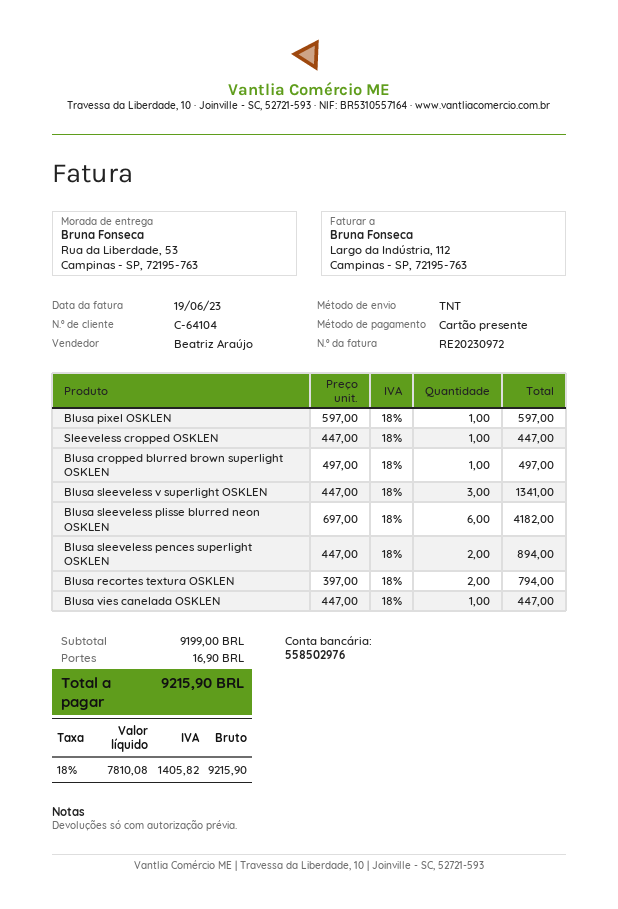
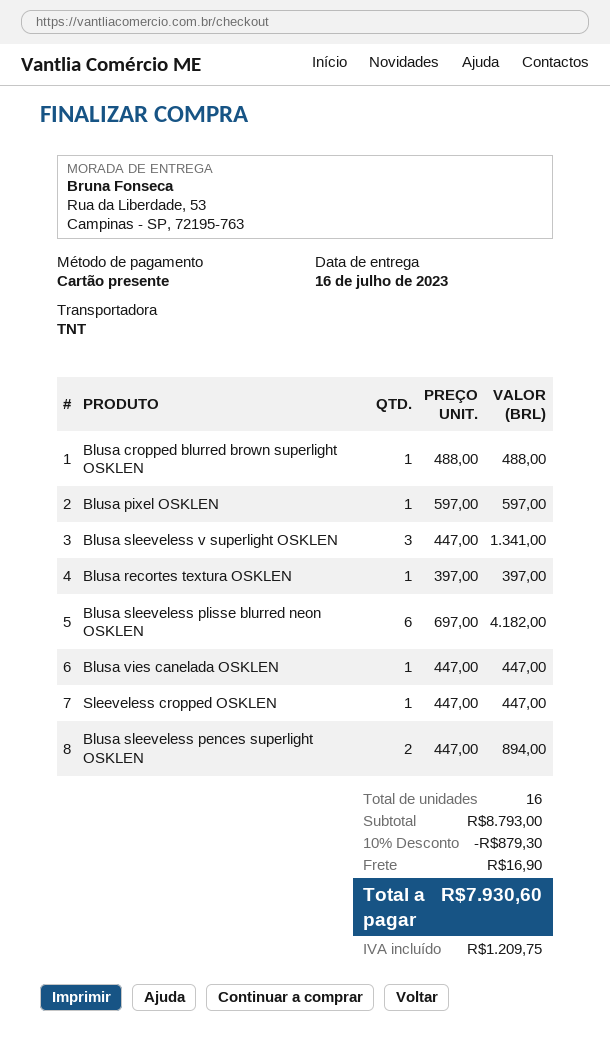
Blusa cropped blurred brown superlight OSKLEN: 1 x 497.00 = 497.00 -> 1 x 488.00 = 488.00
Blusa recortes textura OSKLEN: 2 x 397.00 = 794.00 -> 1 x 397.00 = 397.00
subtotal: 9199.00 -> 8793.00
discount: none -> 10% = 879.30
tax: 1405.82 -> 1209.75
total: 9215.90 -> 7930.60

